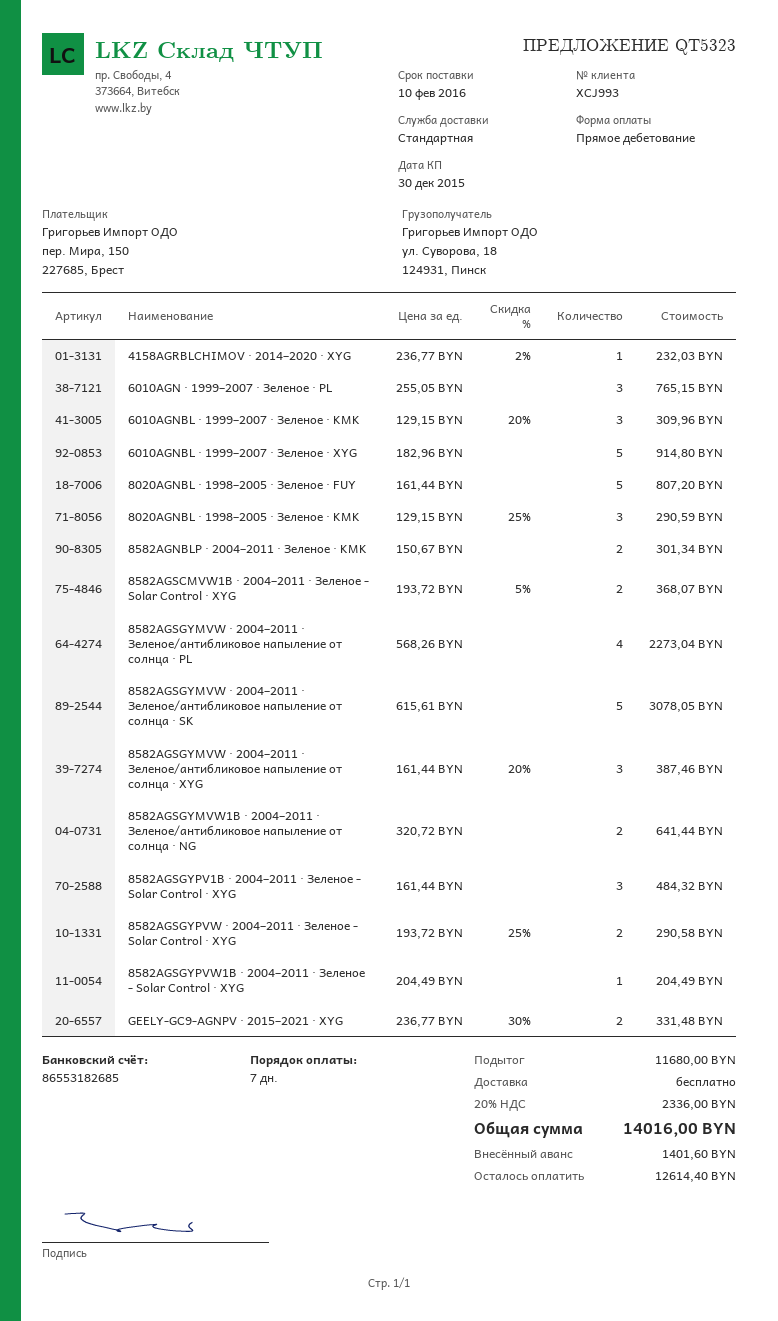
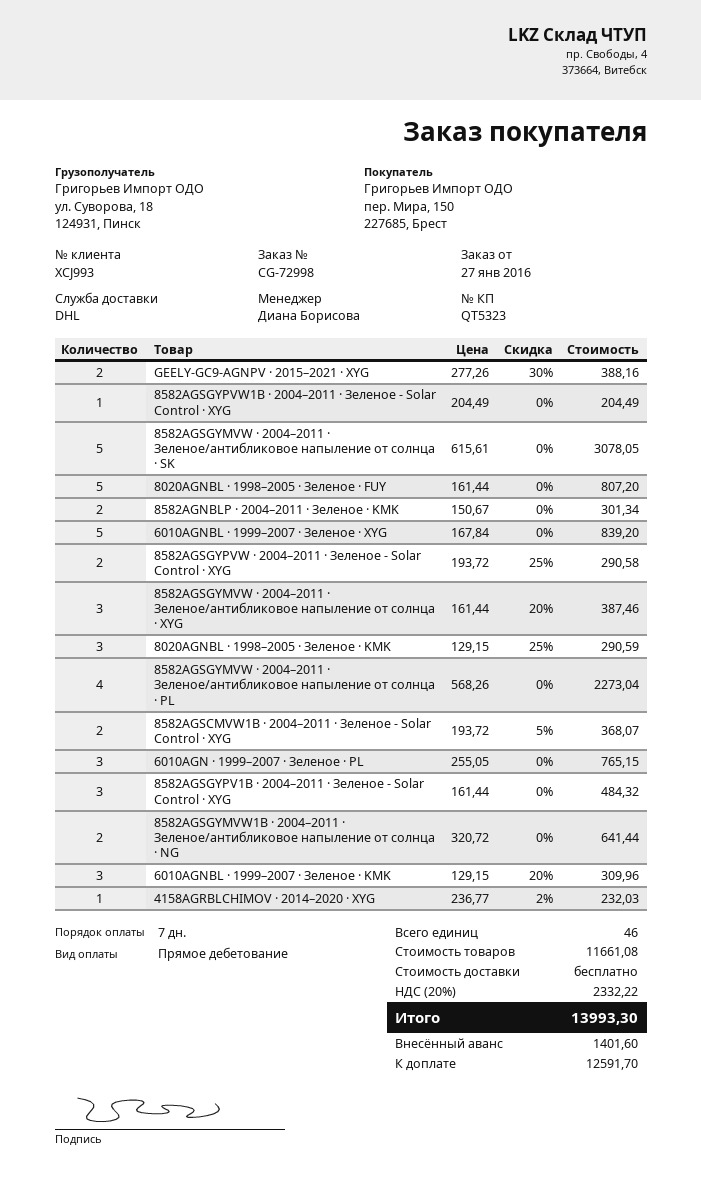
shipping method: standard -> DHL
6010AGNBL · 1999–2007 · Зеленое · XYG: 5 x 182.96 = 914.80 -> 5 x 167.84 = 839.20
GEELY-GC9-AGNPV · 2015–2021 · XYG: 2 x 236.77 - 30% = 331.48 -> 2 x 277.26 - 30% = 388.16
subtotal: 11680.00 -> 11661.08
tax: 20% = 2336.00 -> 20% = 2332.22
total: 14016.00 -> 13993.30
balance: 12614.40 -> 12591.70

